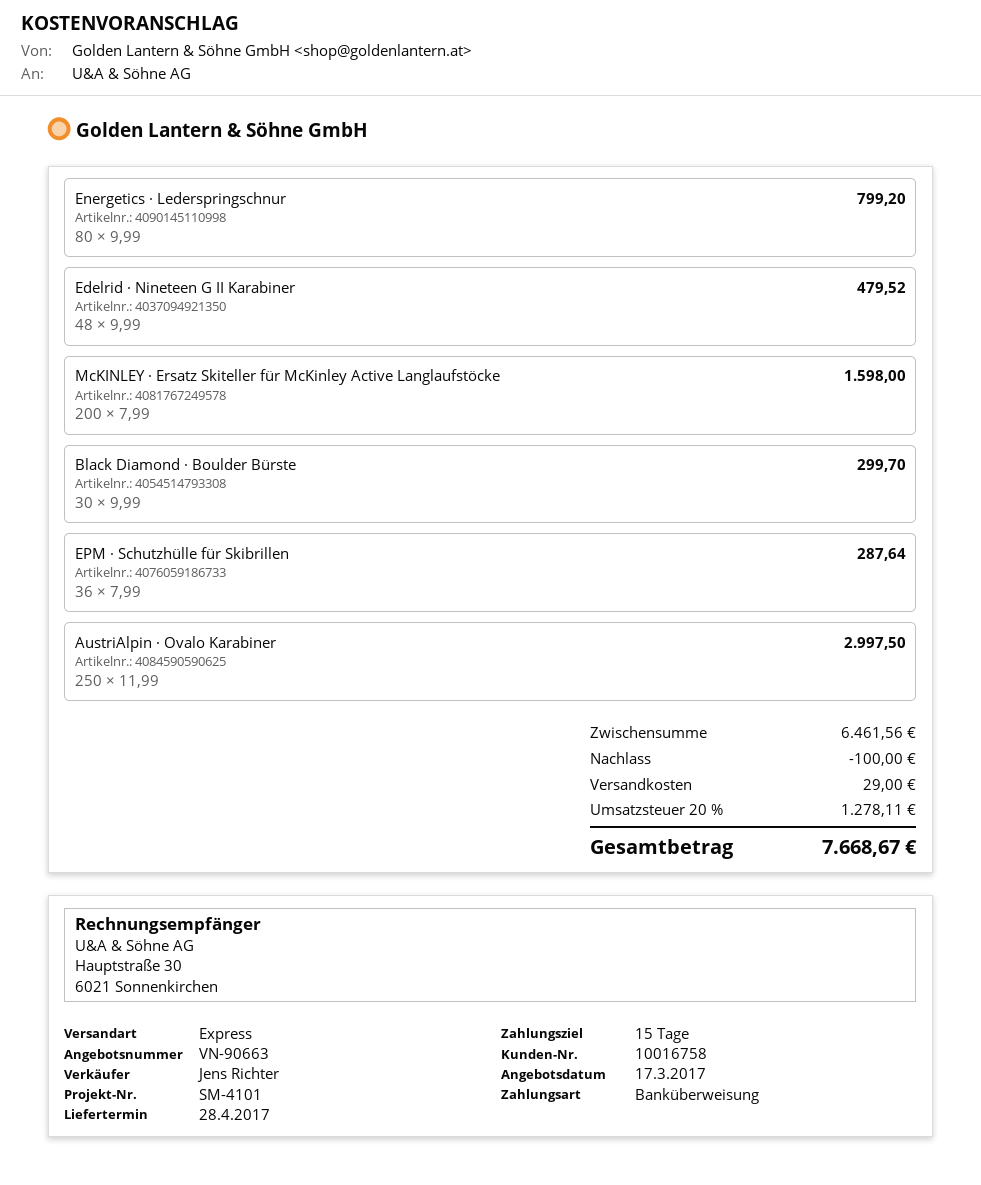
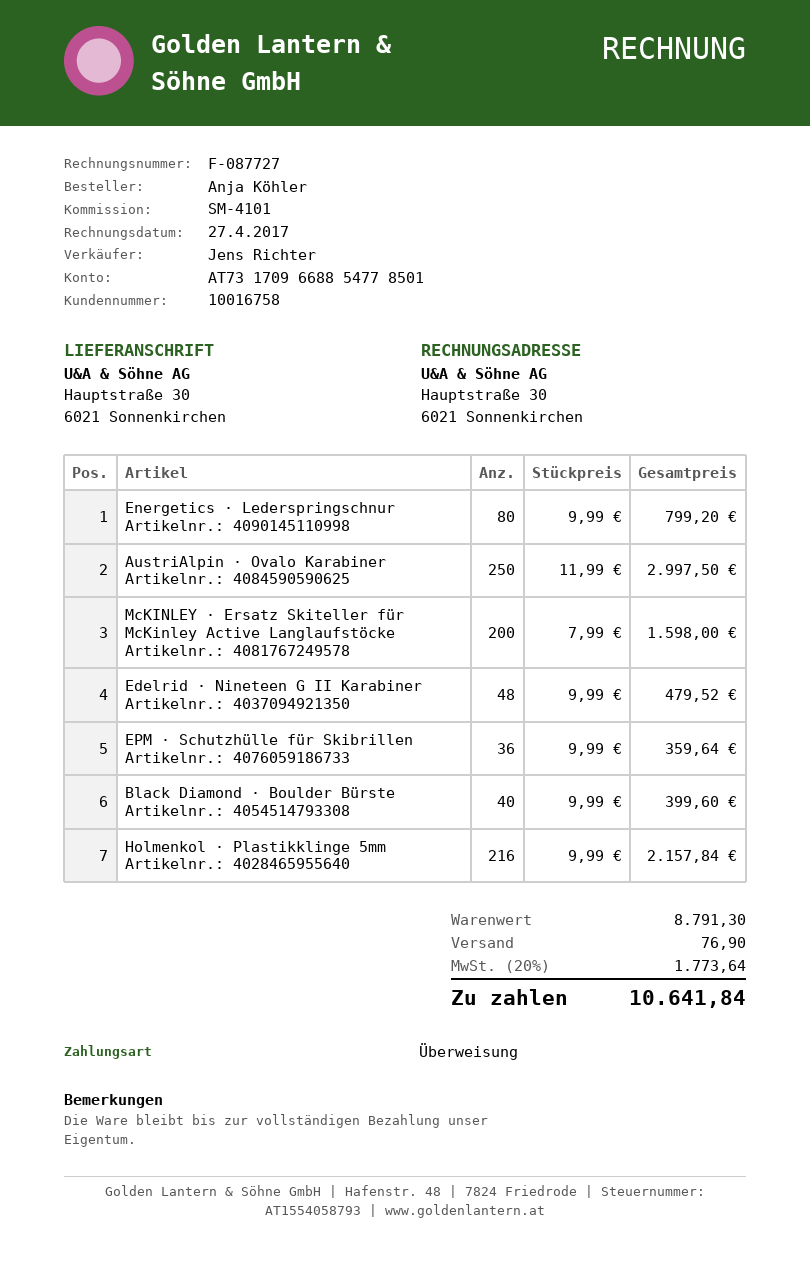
Black Diamond · Boulder Bürste: 30 x 9.99 = 299.70 -> 40 x 9.99 = 399.60
EPM · Schutzhülle für Skibrillen: 36 x 7.99 = 287.64 -> 36 x 9.99 = 359.64
Holmenkol · Plastikklinge 5mm: none -> 216 x 9.99 = 2157.84
subtotal: 6461.56 -> 8791.30
discount: 100.00 -> none
shipping: 29.00 -> 76.90
tax: 20% = 1278.11 -> 20% = 1773.64
total: 7668.67 -> 10641.84

